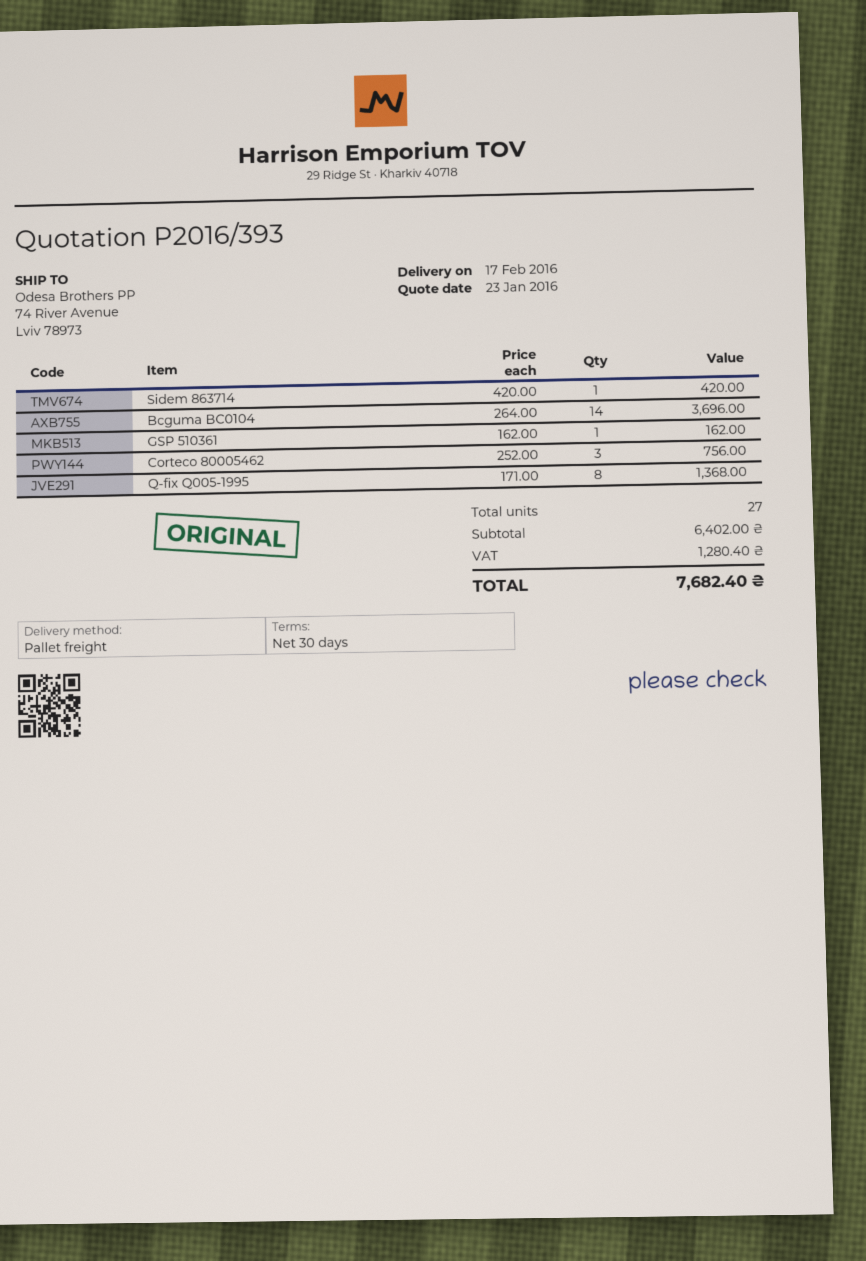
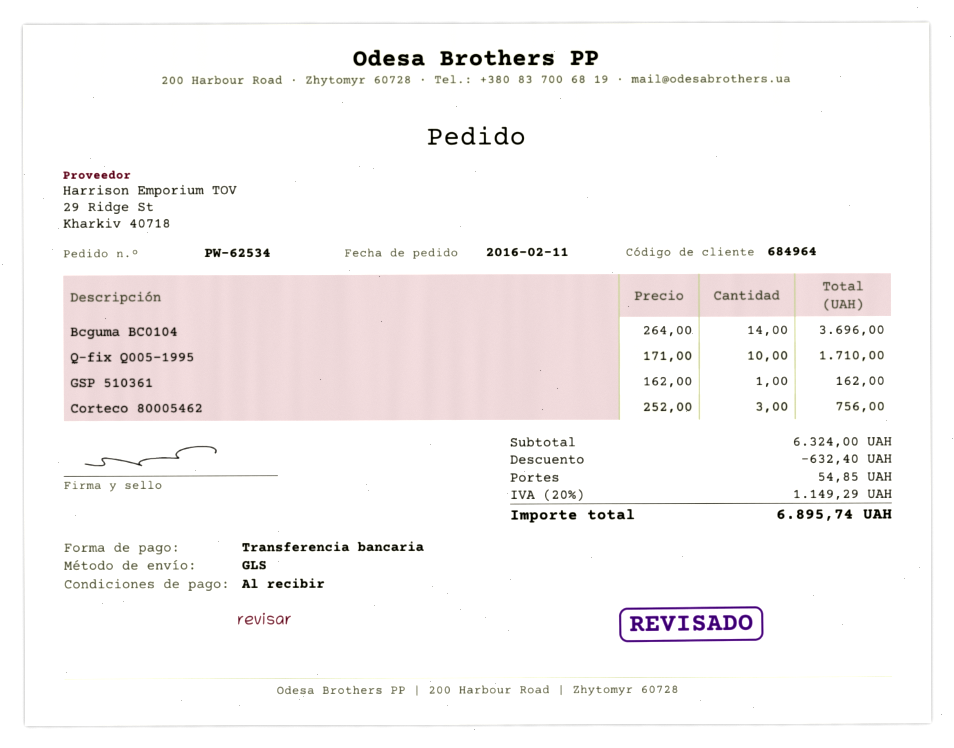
payment terms: 30 days -> on receipt
shipping method: pallet freight -> GLS
Sidem 863714: 1 x 420.00 = 420.00 -> none
Q-fix Q005-1995: 8 x 171.00 = 1368.00 -> 10 x 171.00 = 1710.00
subtotal: 6402.00 -> 6324.00
discount: none -> 632.40
shipping: none -> 54.85
tax: 1280.40 -> 1149.29
total: 7682.40 -> 6895.74

